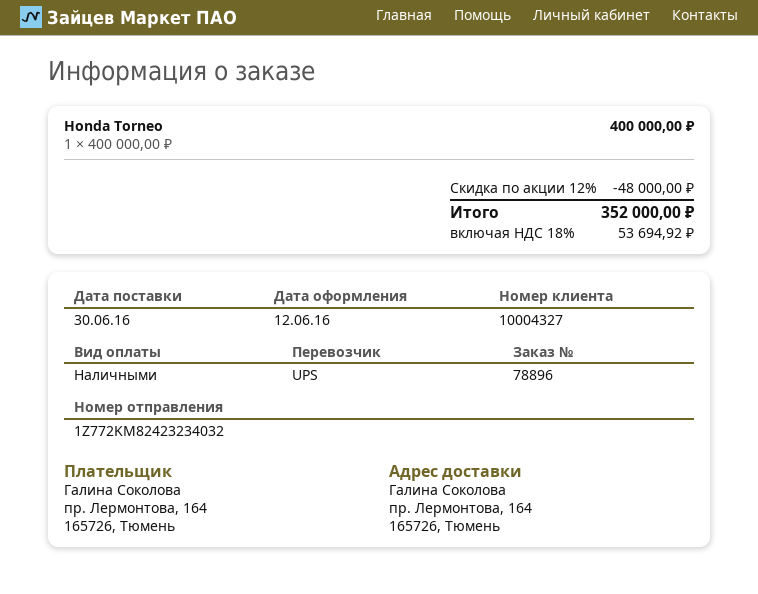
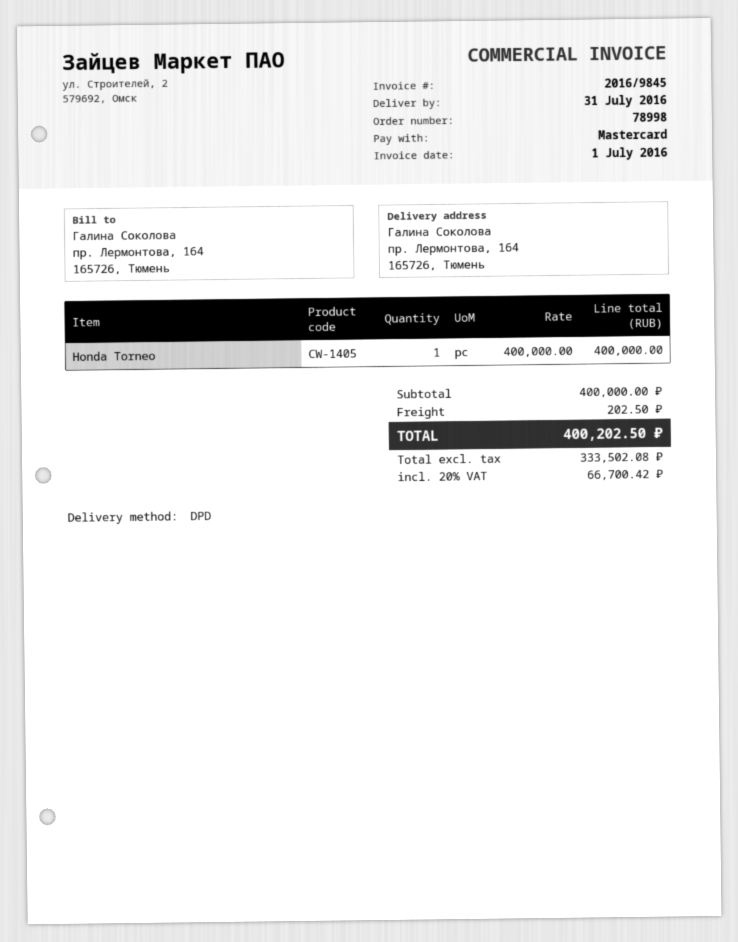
order number: 78896 -> 78998
delivery date: 2016-06-30 -> 2016-07-31
payment method: cash -> Mastercard
shipping method: UPS -> DPD
discount: 12% = 48000.00 -> none
shipping: none -> 202.50
tax: 18% = 53694.92 -> 20% = 66700.42
total: 352000.00 -> 400202.50

